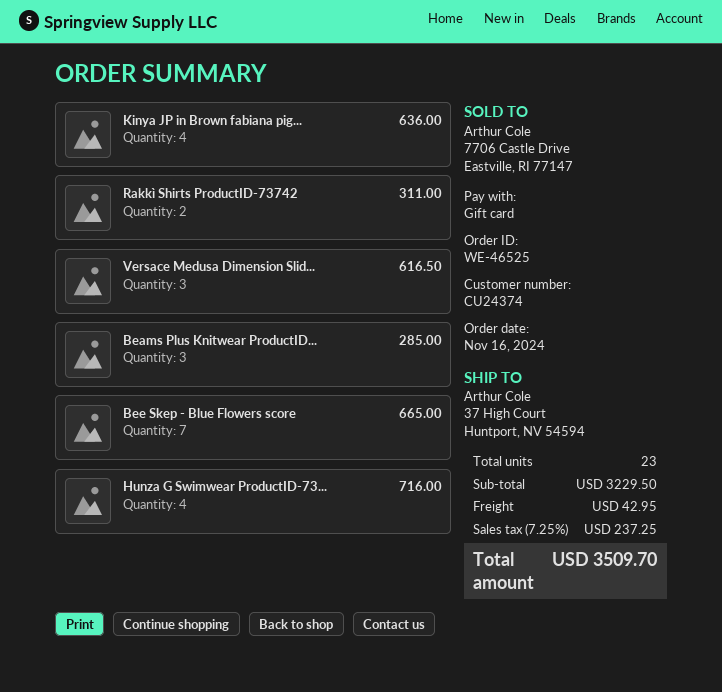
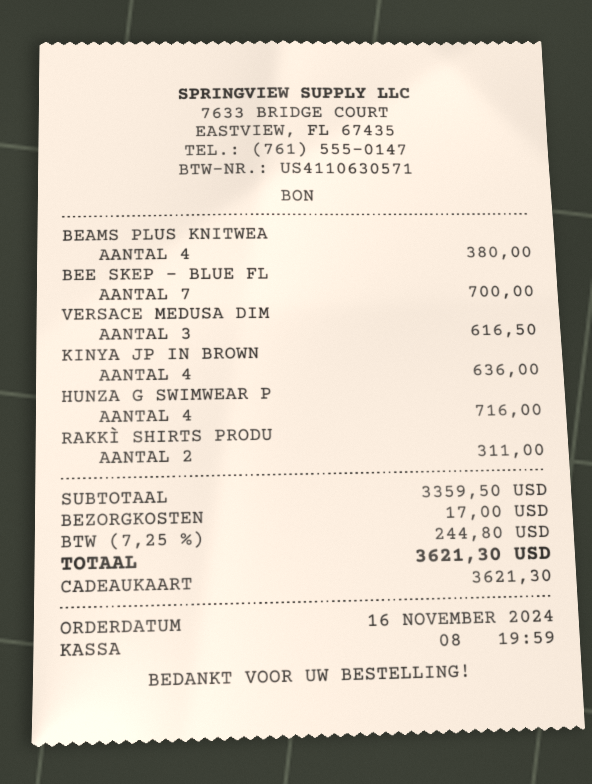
Beams Plus Knitwear ProductID...: 3 for 285.00 -> 4 for 380.00
Bee Skep - Blue Flowers score: 7 for 665.00 -> 7 for 700.00
subtotal: 3229.50 -> 3359.50
shipping: 42.95 -> 17.00
tax: 7.25% = 237.25 -> 7.25% = 244.80
total: 3509.70 -> 3621.30

